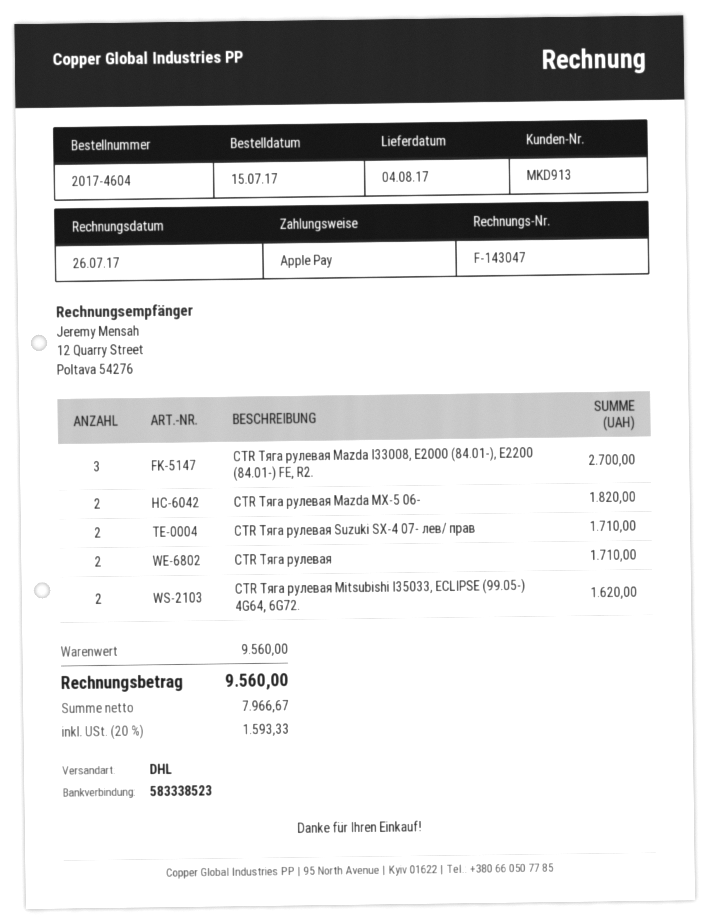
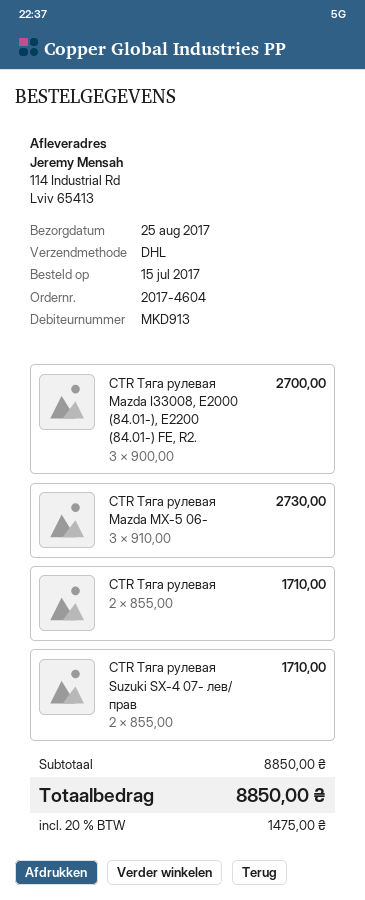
delivery date: 2017-08-04 -> 2017-08-25
CTR Тяга рулевая Mazda MX-5 06-: 2 for 1820.00 -> 3 for 2730.00
CTR Тяга рулевая Mitsubishi I35033, ECLIPSE (99.05-) 4G64, 6G72.: 2 for 1620.00 -> none
subtotal: 9560.00 -> 8850.00
tax: 20% = 1593.33 -> 20% = 1475.00
total: 9560.00 -> 8850.00

